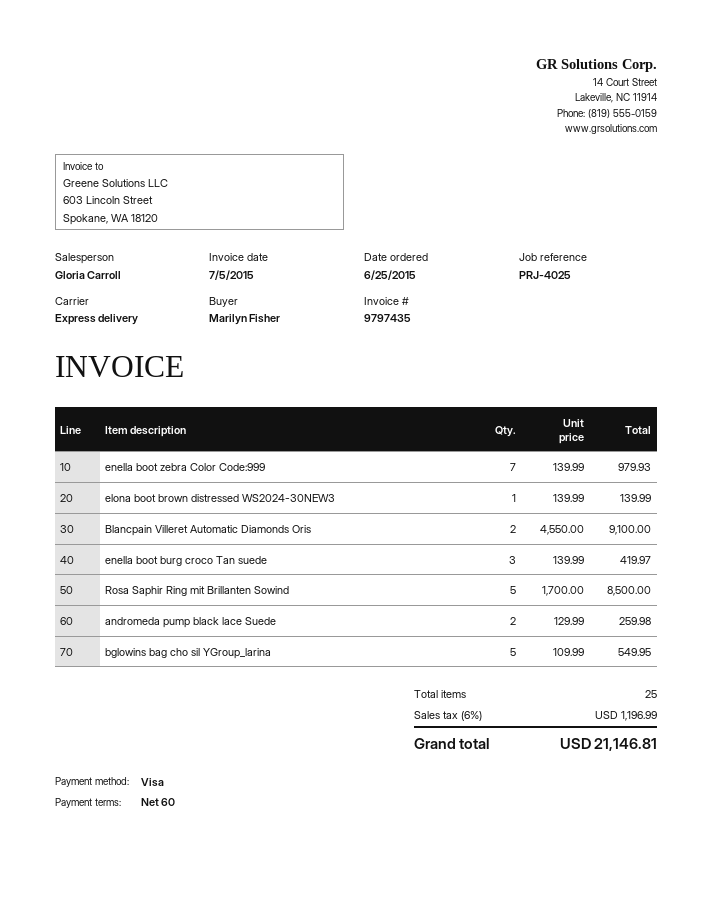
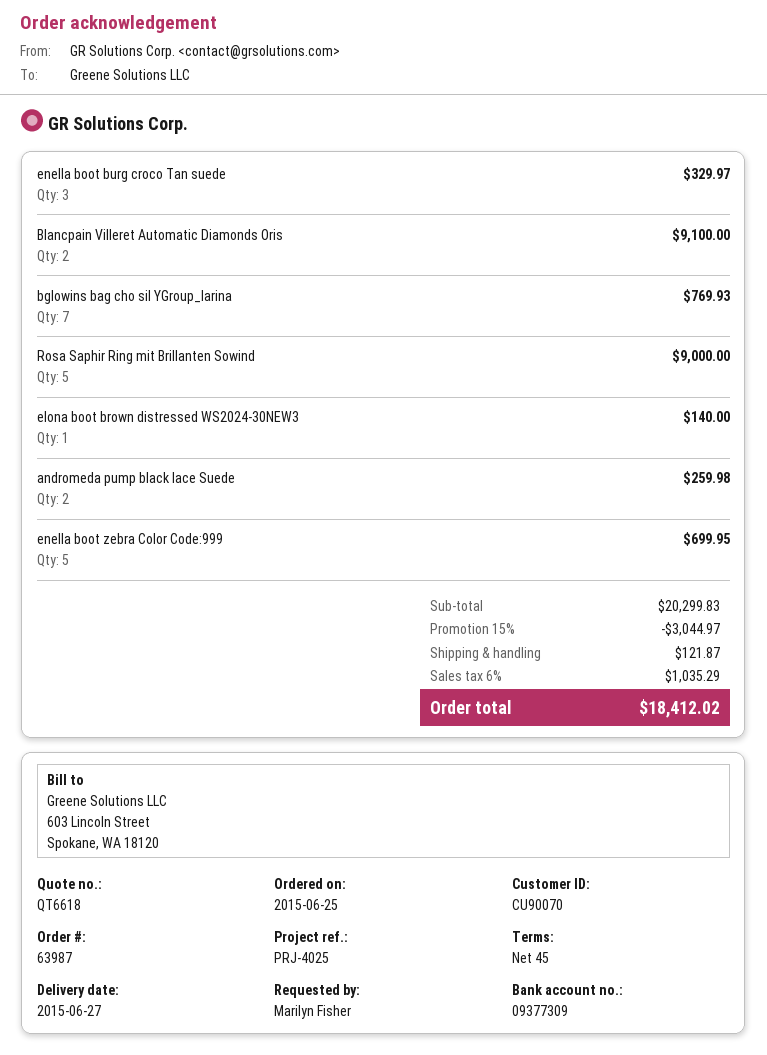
payment terms: 60 days -> 45 days
enella boot zebra Color Code:999: 7 for 979.93 -> 5 for 699.95
elona boot brown distressed WS2024-30NEW3: 1 for 139.99 -> 1 for 140.00
enella boot burg croco Tan suede: 3 for 419.97 -> 3 for 329.97
Rosa Saphir Ring mit Brillanten Sowind: 5 for 8500.00 -> 5 for 9000.00
bglowins bag cho sil YGroup_larina: 5 for 549.95 -> 7 for 769.93
discount: none -> 15% = 3044.97
shipping: none -> 121.87
tax: 6% = 1196.99 -> 6% = 1035.29
total: 21146.81 -> 18412.02

